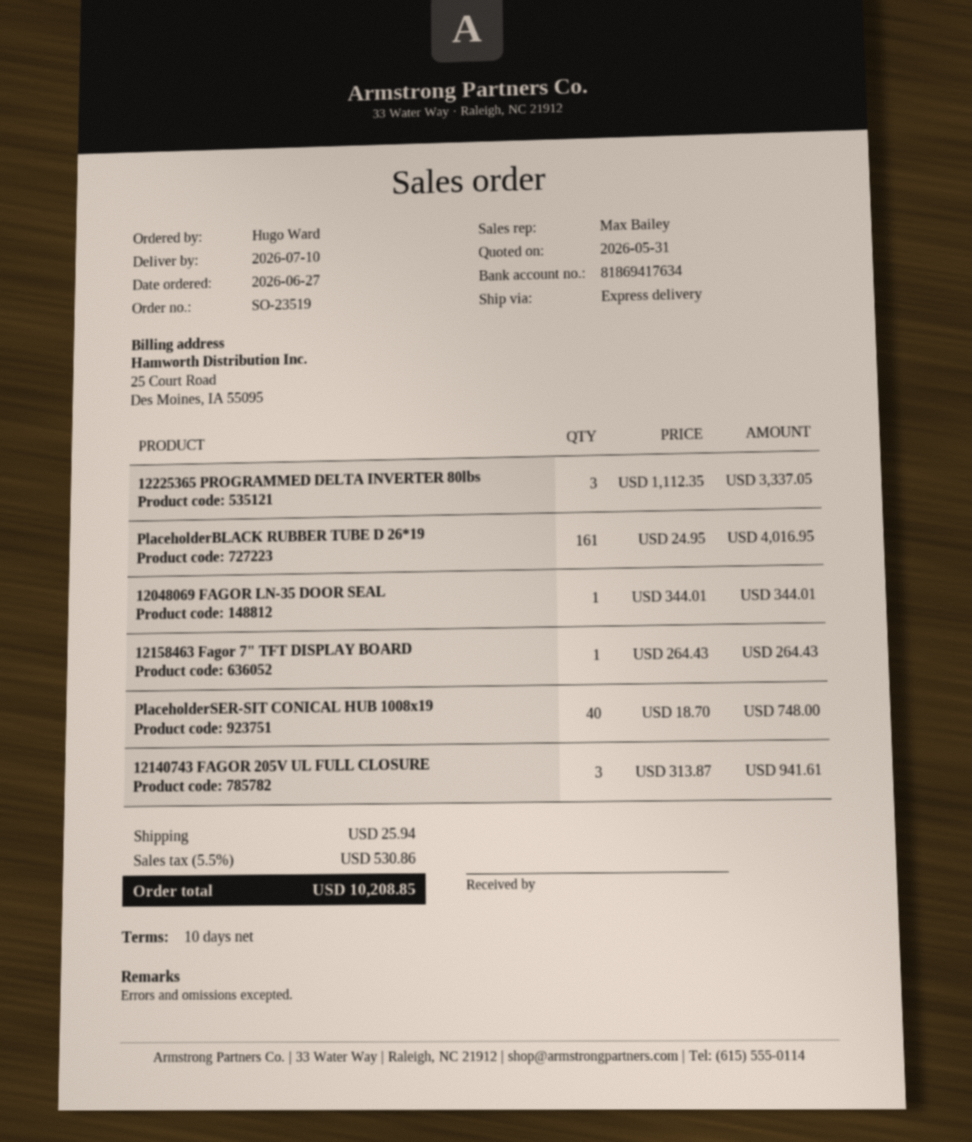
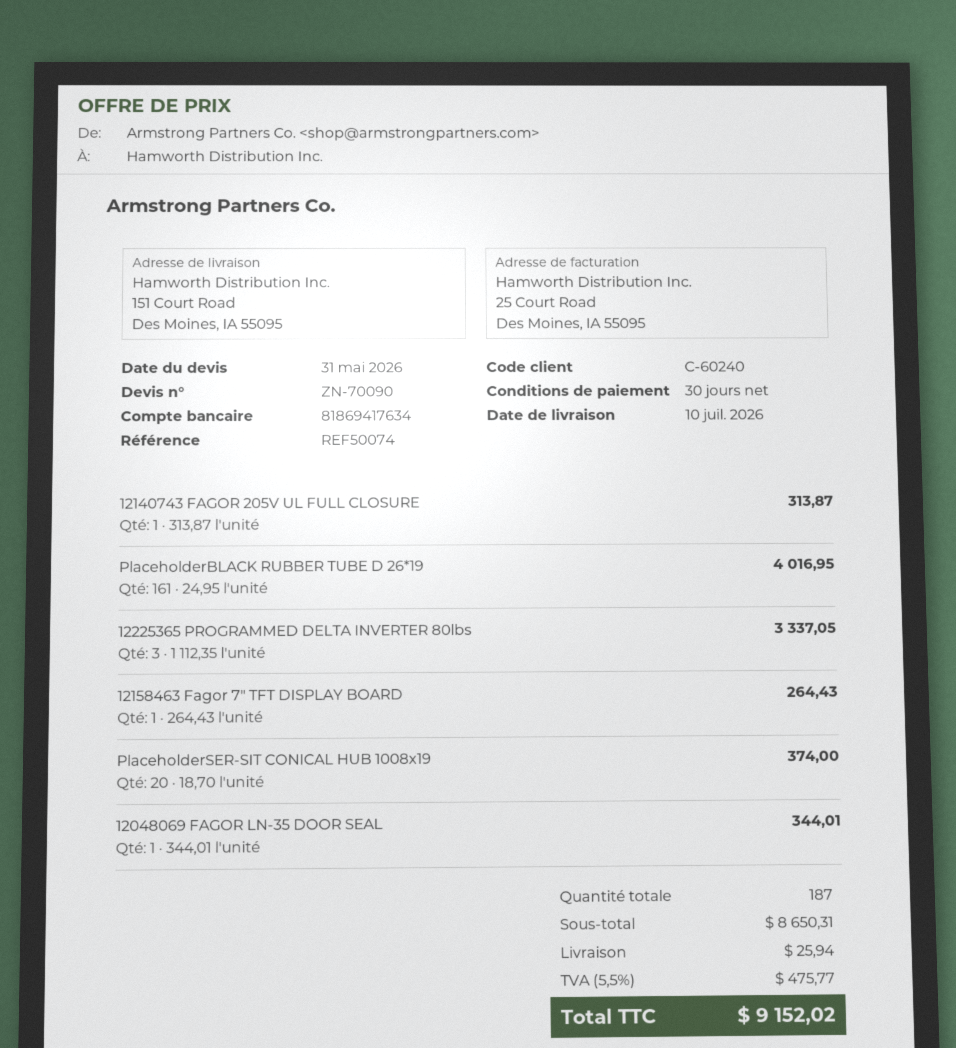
payment terms: 10 days -> 30 days
PlaceholderSER-SIT CONICAL HUB 1008x19: 40 x 18.70 = 748.00 -> 20 x 18.70 = 374.00
12140743 FAGOR 205V UL FULL CLOSURE: 3 x 313.87 = 941.61 -> 1 x 313.87 = 313.87
tax: 5.5% = 530.86 -> 5.5% = 475.77
total: 10208.85 -> 9152.02

